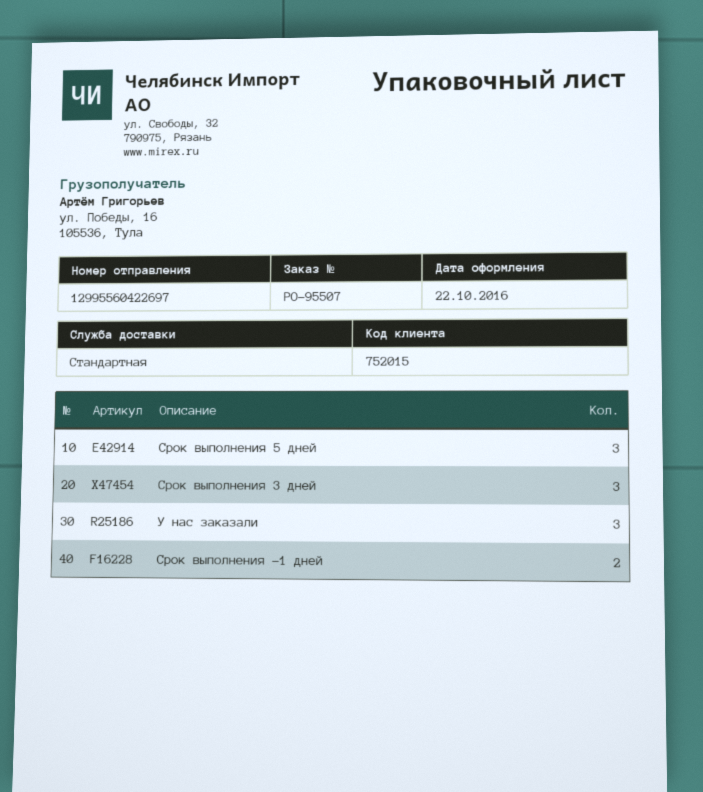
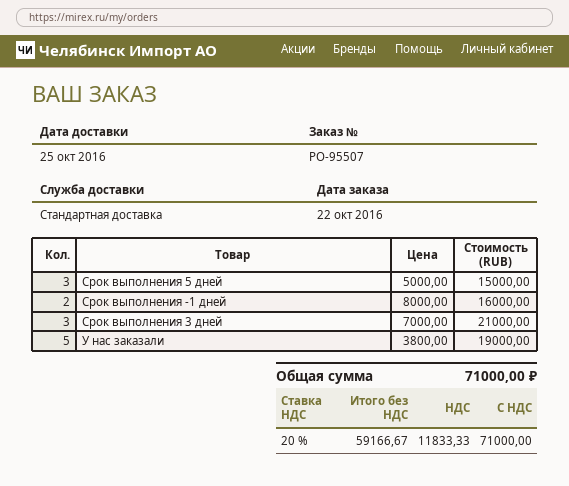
У нас заказали: 3 -> 5

